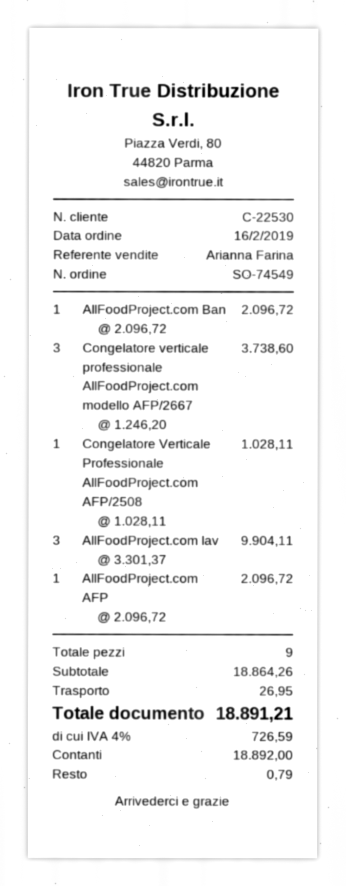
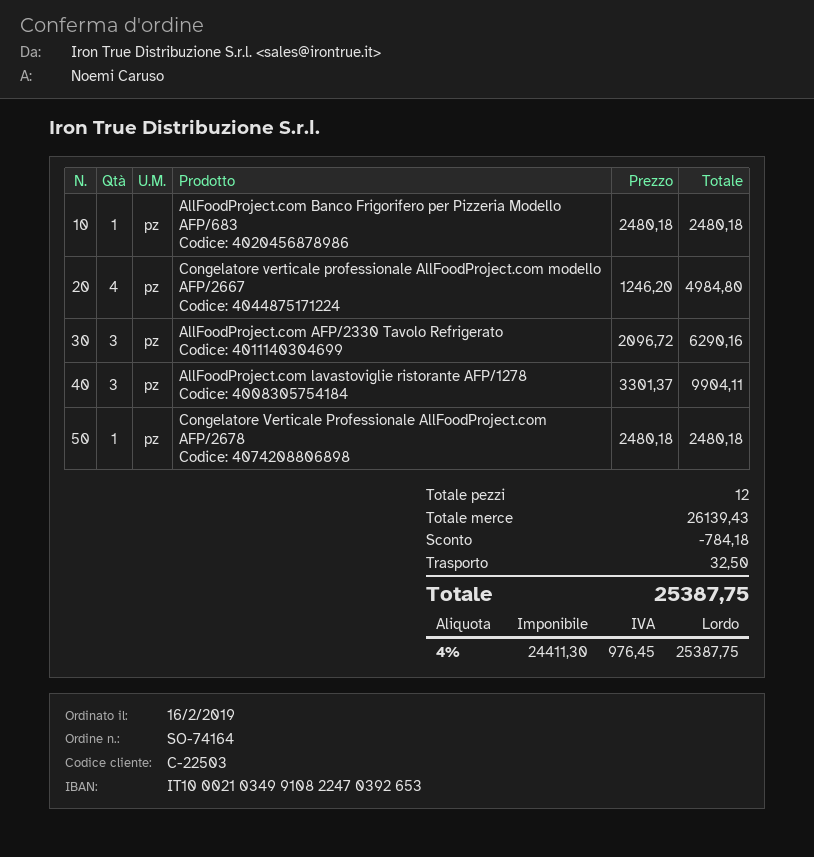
order number: SO-74549 -> SO-74164
customer number: C-22530 -> C-22503
AllFoodProject.com Ban: 1 x 2096.72 = 2096.72 -> 1 x 2480.18 = 2480.18
Congelatore verticale professionale AllFoodProject.com modello AFP/2667: 3 x 1246.20 = 3738.60 -> 4 x 1246.20 = 4984.80
Congelatore Verticale Professionale AllFoodProject.com AFP/2508: 1 x 1028.11 = 1028.11 -> none
AllFoodProject.com AFP: 1 x 2096.72 = 2096.72 -> 3 x 2096.72 = 6290.16
Congelatore Verticale Professionale AllFoodProject.com AFP/2678: none -> 1 x 2480.18 = 2480.18
total quantity: 9 -> 12
subtotal: 18864.26 -> 26139.43
discount: none -> 784.18
shipping: 26.95 -> 32.50
tax: 4% = 726.59 -> 4% = 976.45
total: 18891.21 -> 25387.75

